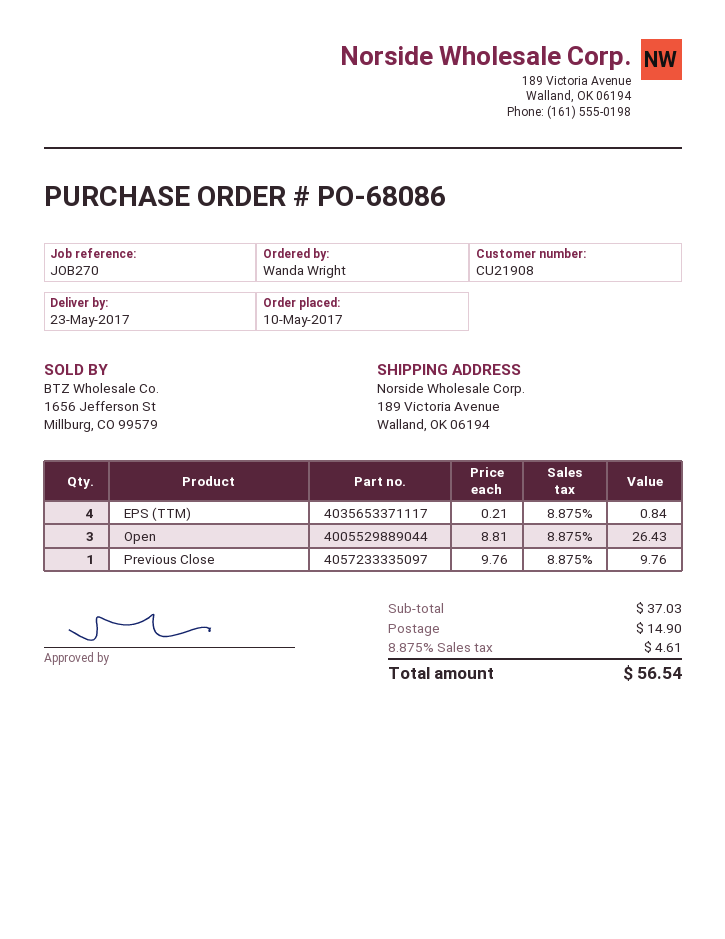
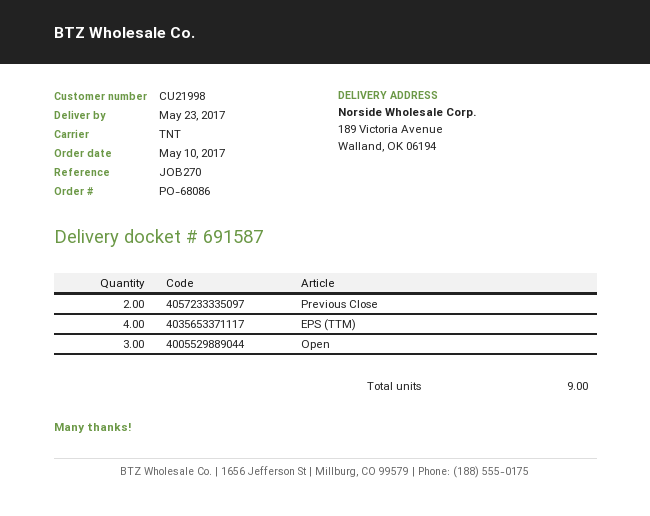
customer number: CU21908 -> CU21998
Previous Close: 1 -> 2

